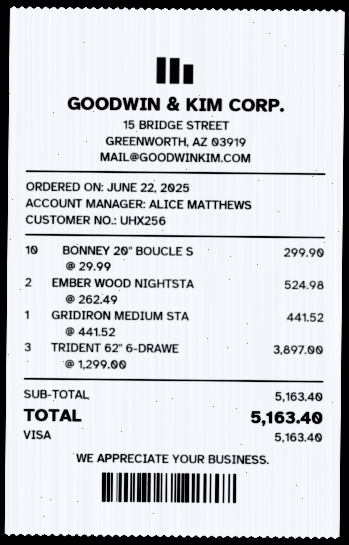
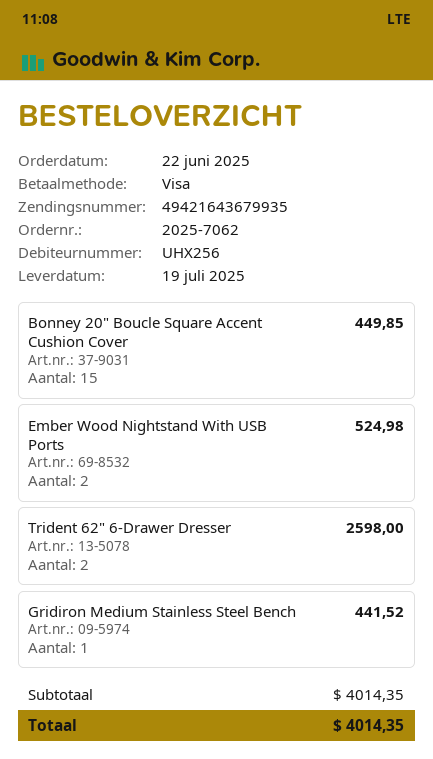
BONNEY 20" BOUCLE S: 10 for 299.90 -> 15 for 449.85
TRIDENT 62" 6-DRAWE: 3 for 3897.00 -> 2 for 2598.00
subtotal: 5163.40 -> 4014.35
total: 5163.40 -> 4014.35

